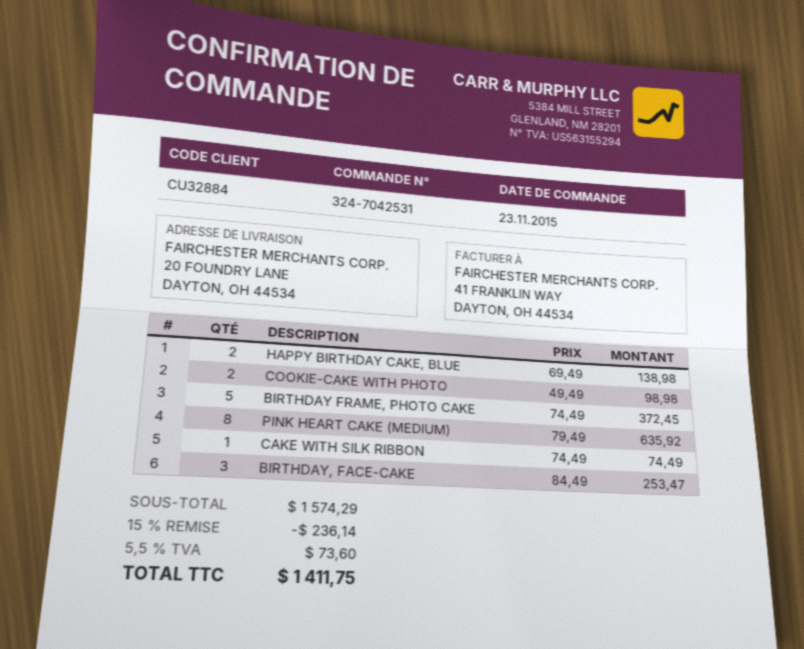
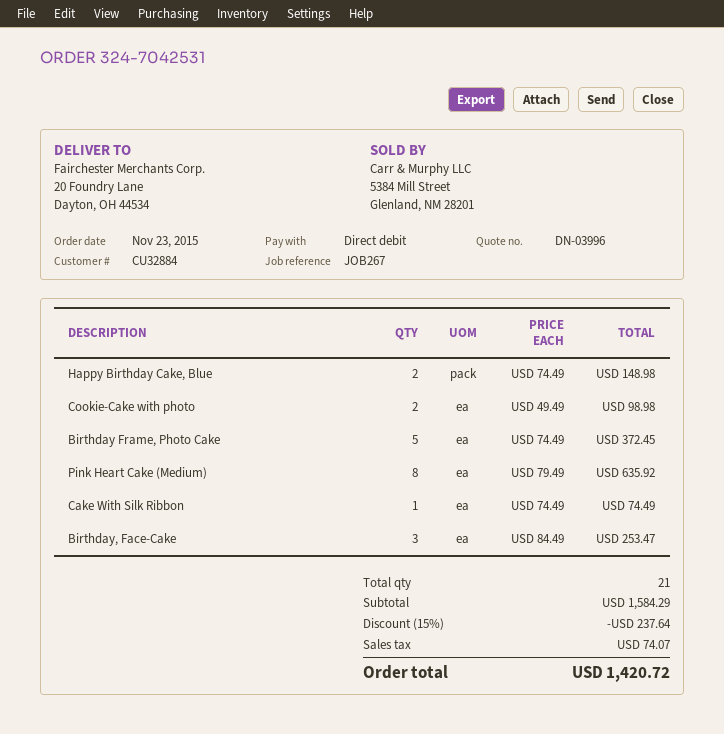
HAPPY BIRTHDAY CAKE, BLUE: 2 x 69.49 = 138.98 -> 2 x 74.49 = 148.98
subtotal: 1574.29 -> 1584.29
discount: 15% = 236.14 -> 15% = 237.64
tax: 73.60 -> 74.07
total: 1411.75 -> 1420.72

